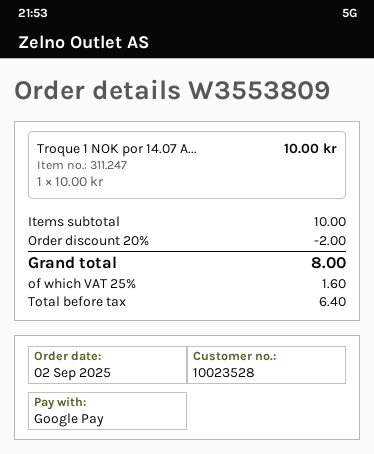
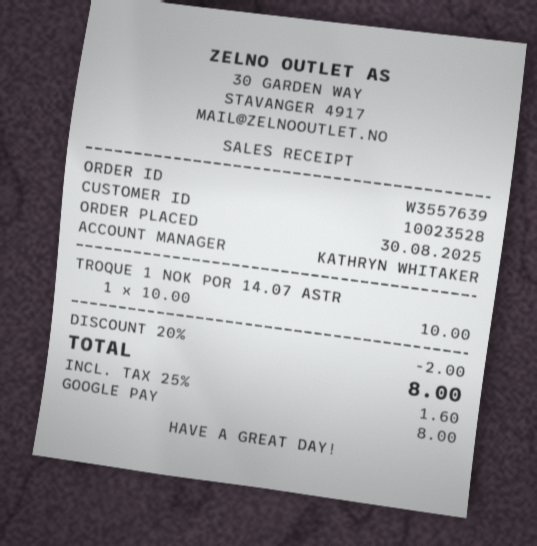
order number: W3553809 -> W3557639
order date: 2025-09-02 -> 2025-08-30

